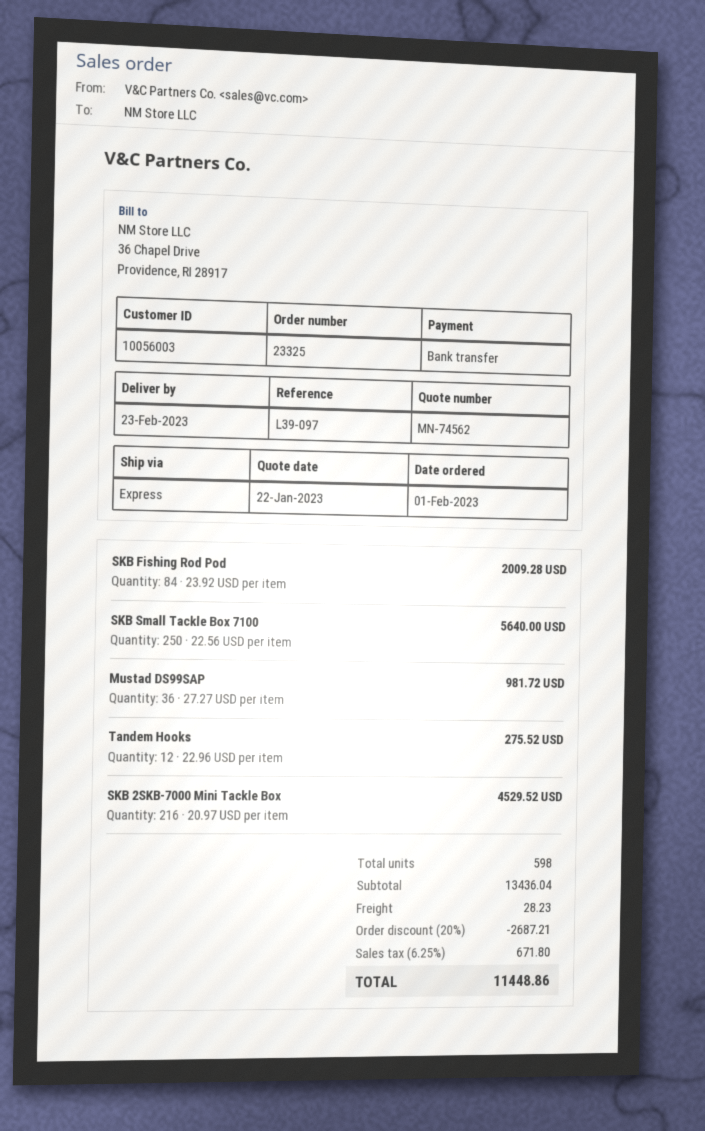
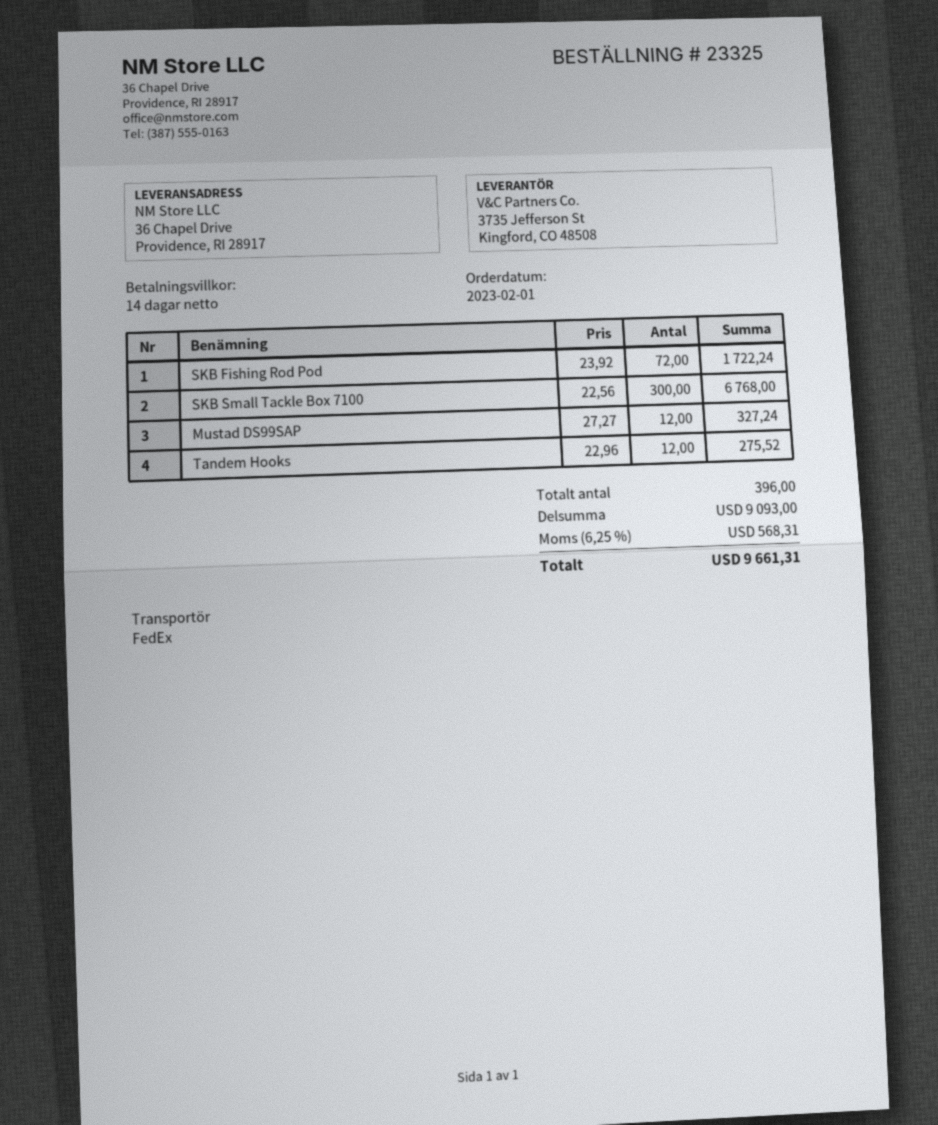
shipping method: express -> FedEx
SKB Fishing Rod Pod: 84 x 23.92 = 2009.28 -> 72 x 23.92 = 1722.24
SKB Small Tackle Box 7100: 250 x 22.56 = 5640.00 -> 300 x 22.56 = 6768.00
Mustad DS99SAP: 36 x 27.27 = 981.72 -> 12 x 27.27 = 327.24
SKB 2SKB-7000 Mini Tackle Box: 216 x 20.97 = 4529.52 -> none
total quantity: 598 -> 396
subtotal: 13436.04 -> 9093.00
discount: 20% = 2687.21 -> none
shipping: 28.23 -> none
tax: 6.25% = 671.80 -> 6.25% = 568.31
total: 11448.86 -> 9661.31

